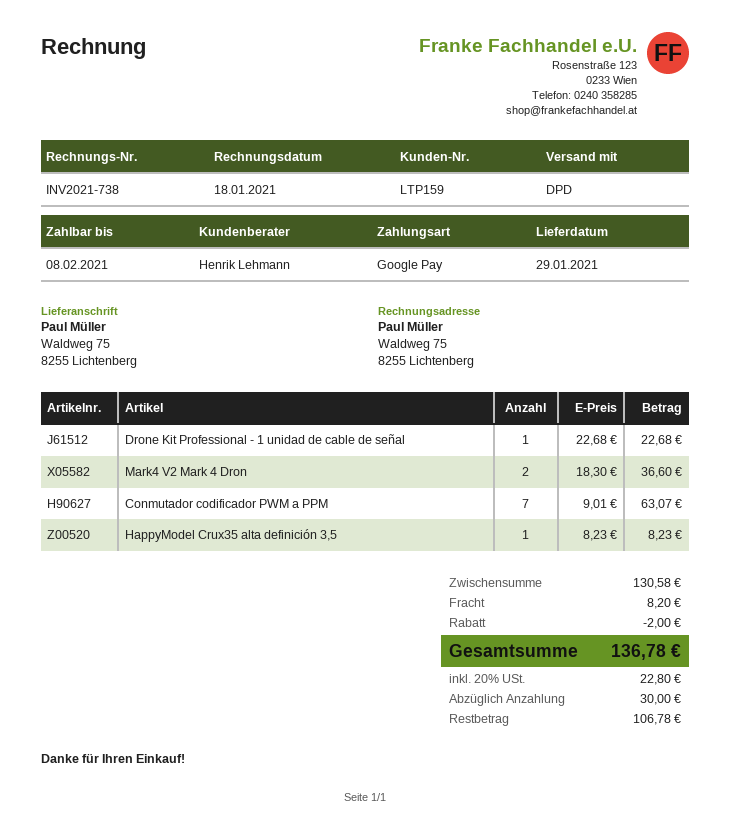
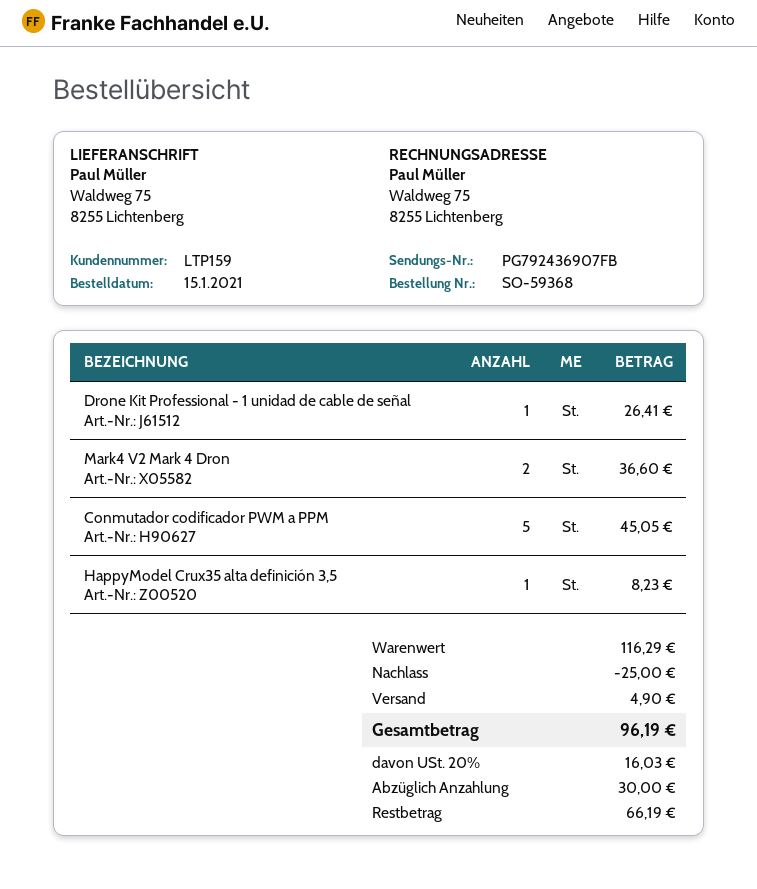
Drone Kit Professional - 1 unidad de cable de señal: 1 for 22.68 -> 1 for 26.41
Conmutador codificador PWM a PPM: 7 for 63.07 -> 5 for 45.05
subtotal: 130.58 -> 116.29
discount: 2.00 -> 25.00
shipping: 8.20 -> 4.90
tax: 20% = 22.80 -> 20% = 16.03
total: 136.78 -> 96.19
balance: 106.78 -> 66.19

